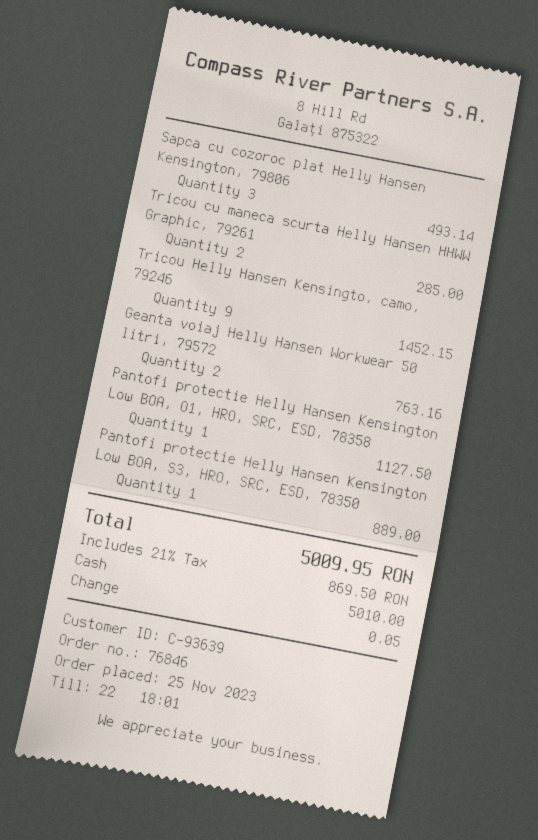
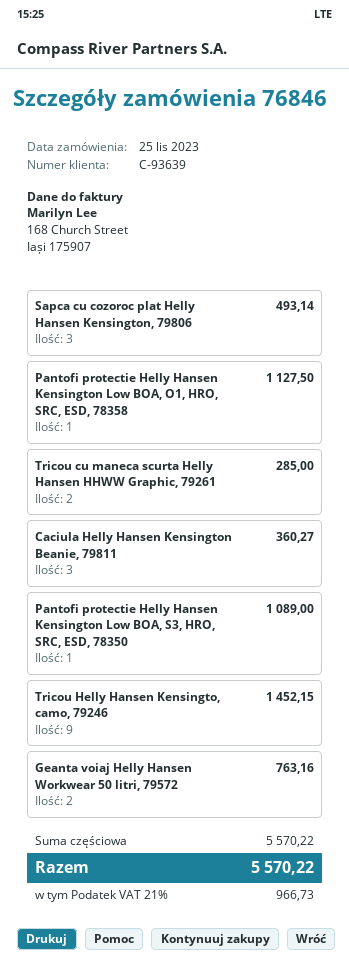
Pantofi protectie Helly Hansen Kensington Low BOA, S3, HRO, SRC, ESD, 78350: 1 for 889.00 -> 1 for 1089.00
Caciula Helly Hansen Kensington Beanie, 79811: none -> 3 for 360.27
tax: 21% = 869.50 -> 21% = 966.73
total: 5009.95 -> 5570.22

